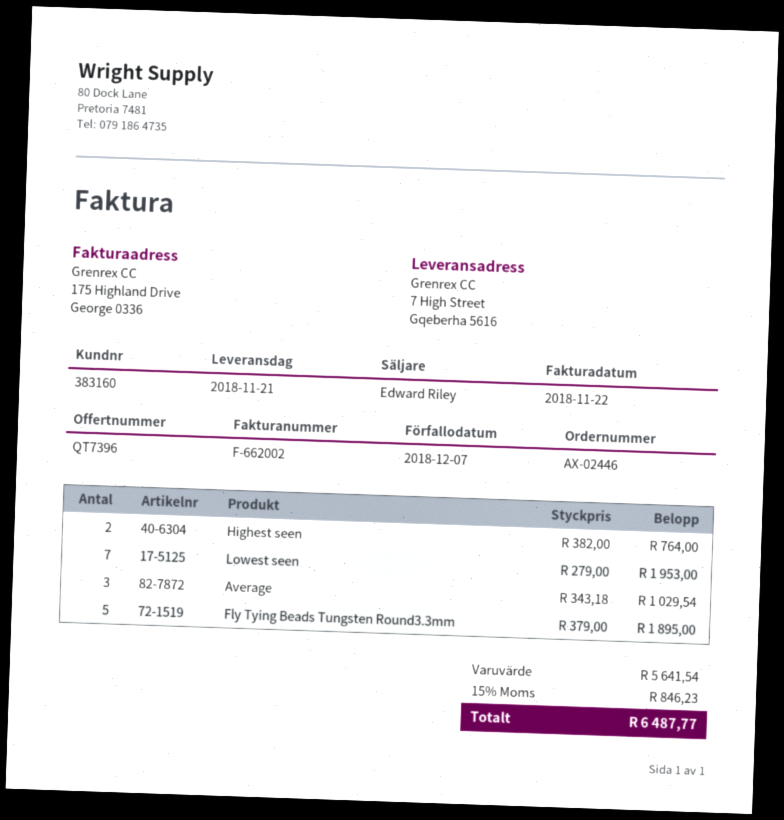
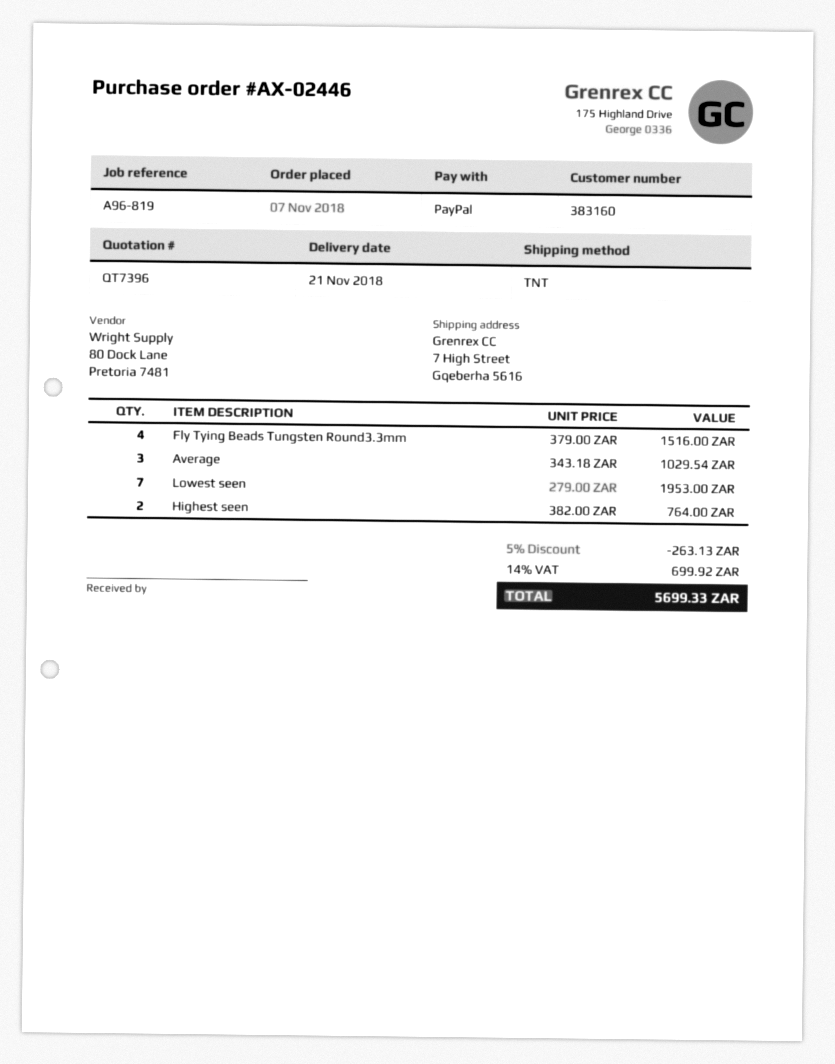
Fly Tying Beads Tungsten Round3.3mm: 5 x 379.00 = 1895.00 -> 4 x 379.00 = 1516.00
discount: none -> 5% = 263.13
tax: 15% = 846.23 -> 14% = 699.92
total: 6487.77 -> 5699.33

